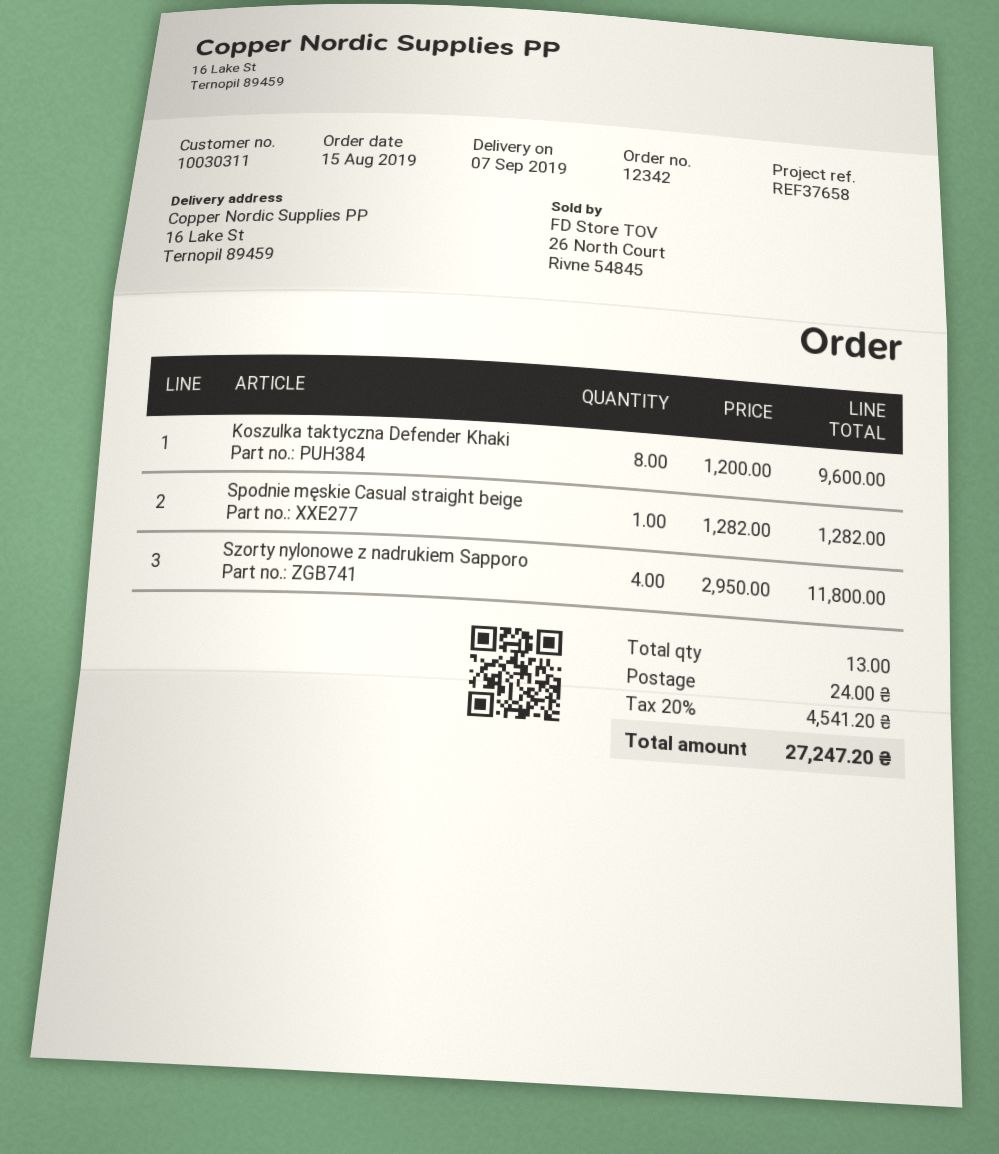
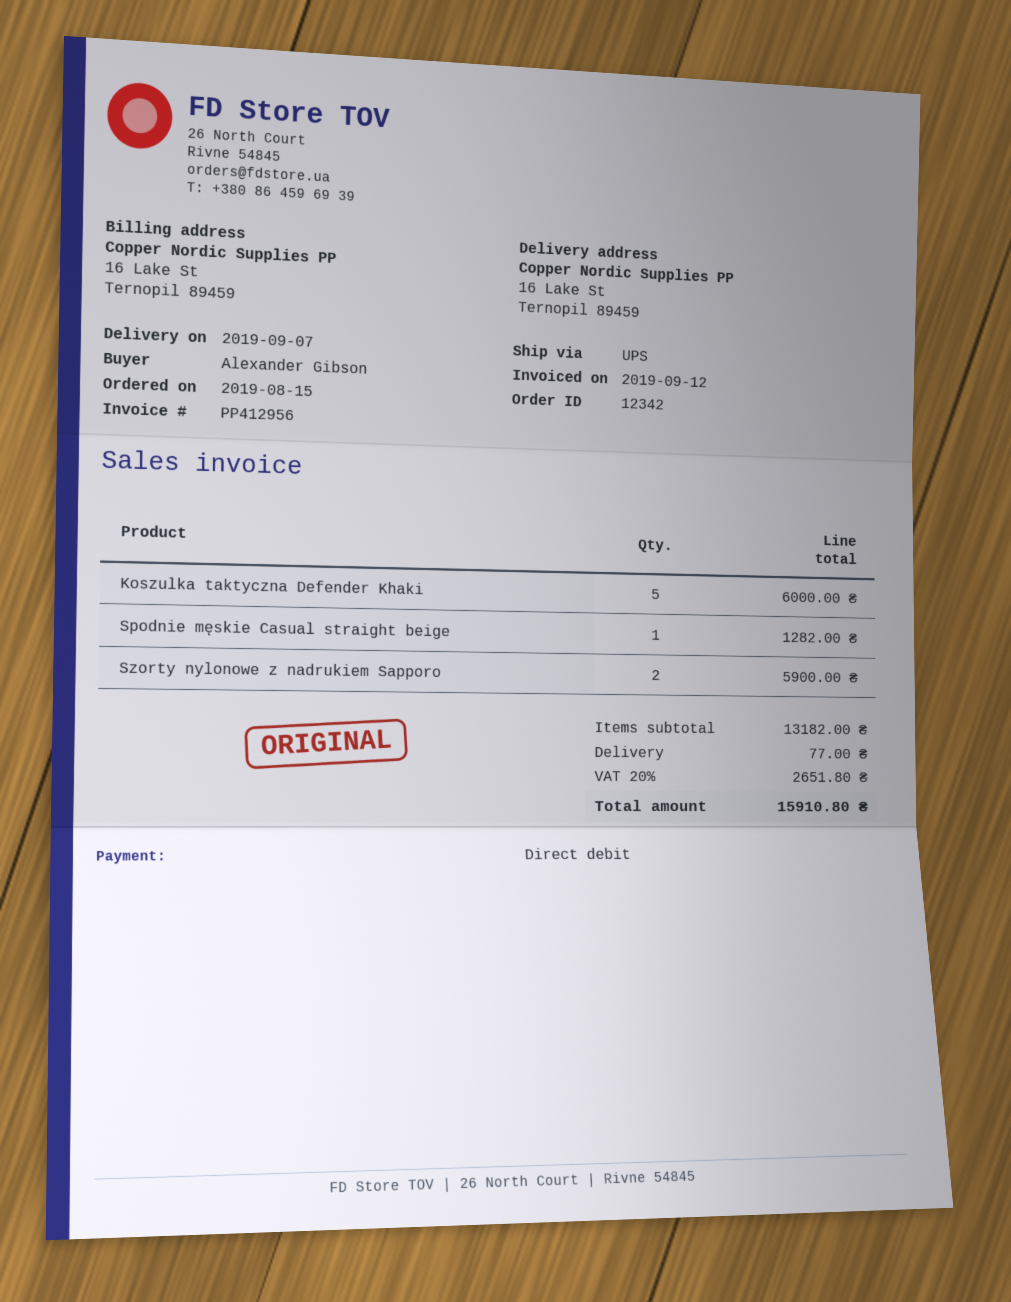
Koszulka taktyczna Defender Khaki: 8 for 9600.00 -> 5 for 6000.00
Szorty nylonowe z nadrukiem Sapporo: 4 for 11800.00 -> 2 for 5900.00
shipping: 24.00 -> 77.00
tax: 20% = 4541.20 -> 20% = 2651.80
total: 27247.20 -> 15910.80

